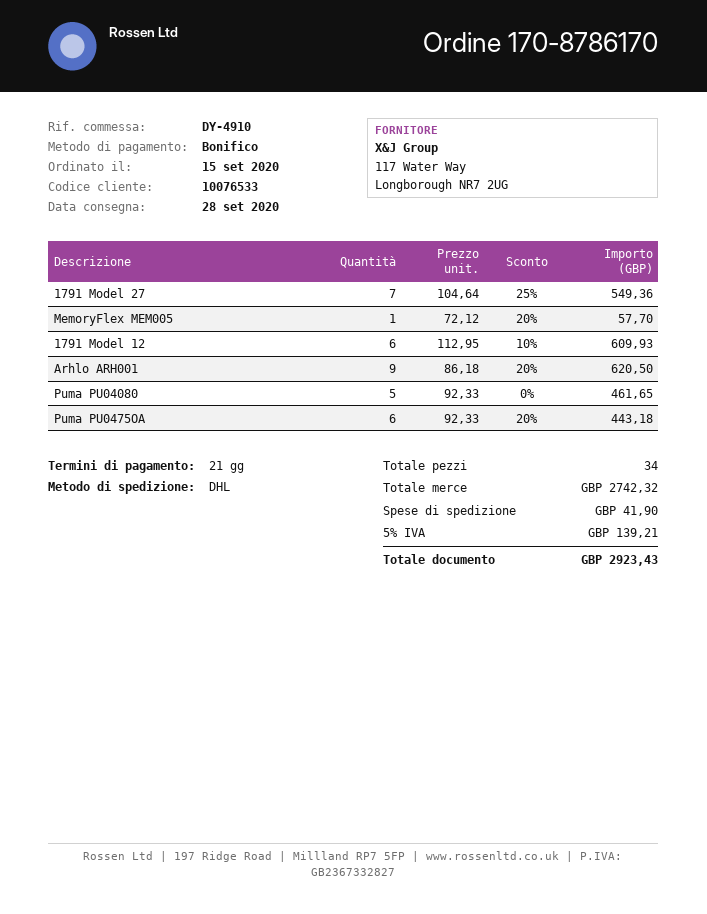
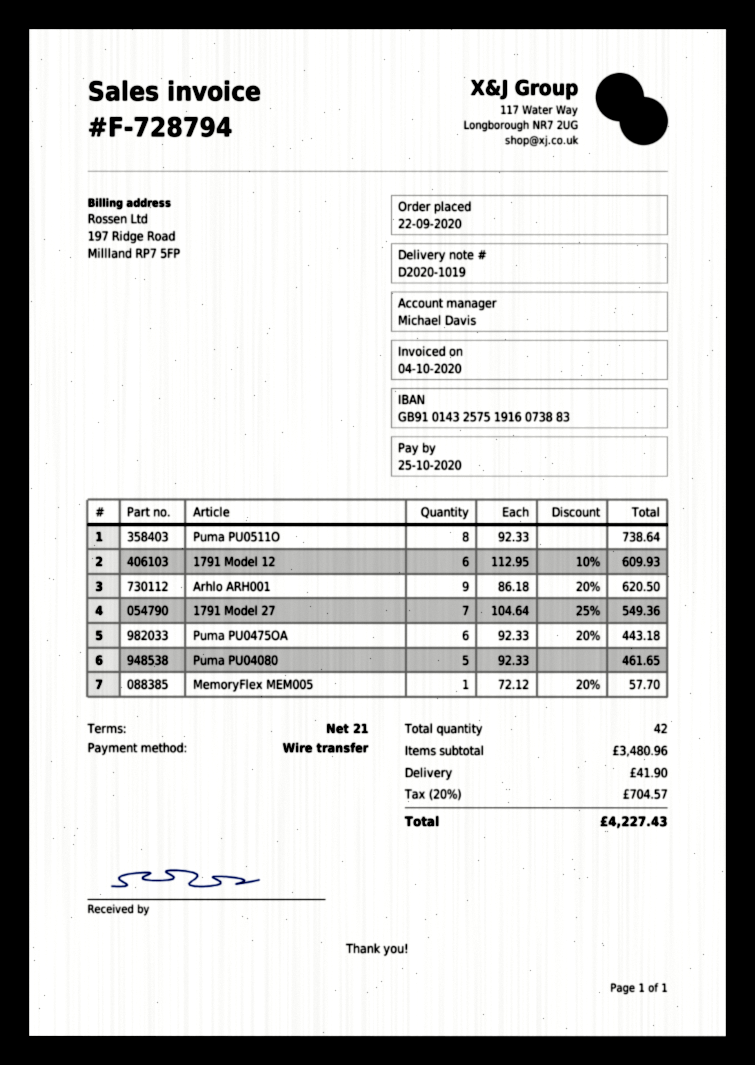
order date: 2020-09-15 -> 2020-09-22
Puma PU0511O: none -> 8 x 92.33 = 738.64
total quantity: 34 -> 42
subtotal: 2742.32 -> 3480.96
tax: 5% = 139.21 -> 20% = 704.57
total: 2923.43 -> 4227.43

